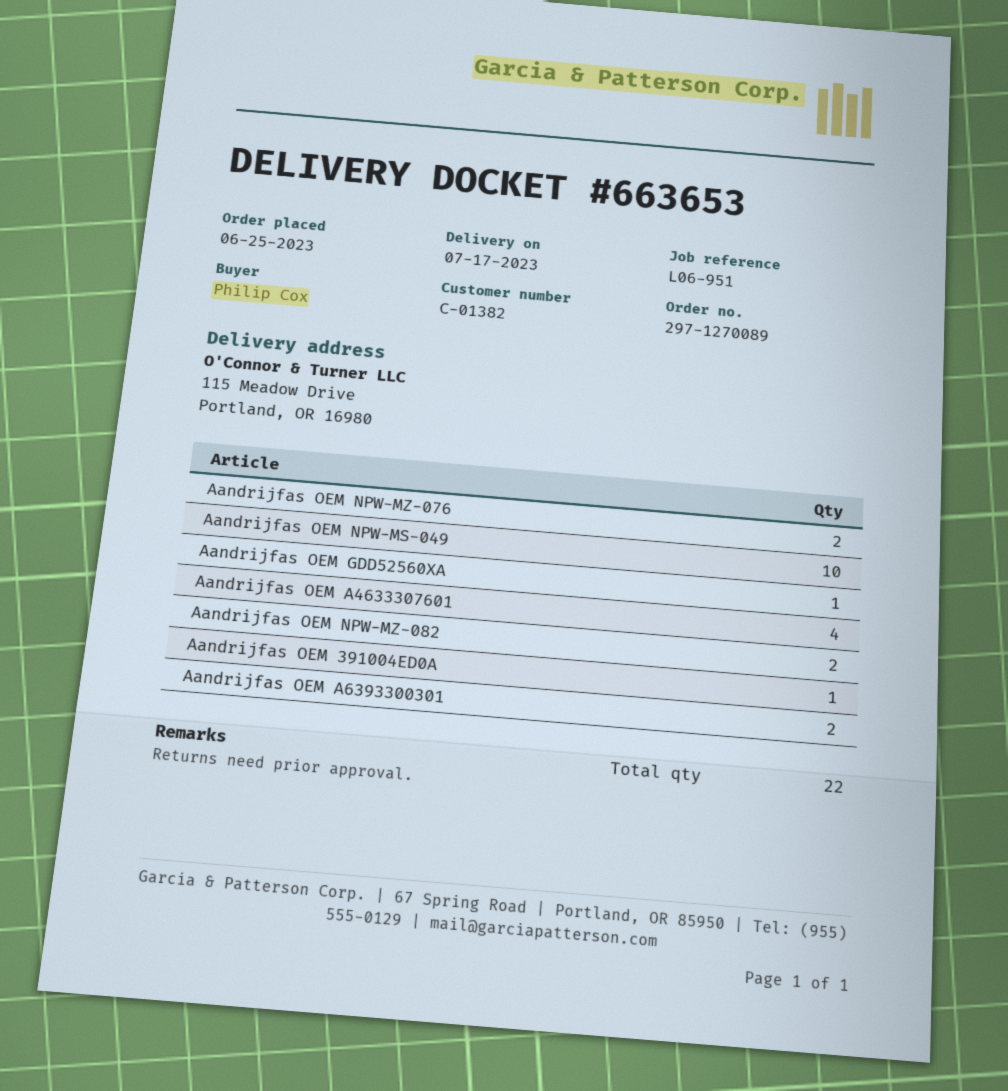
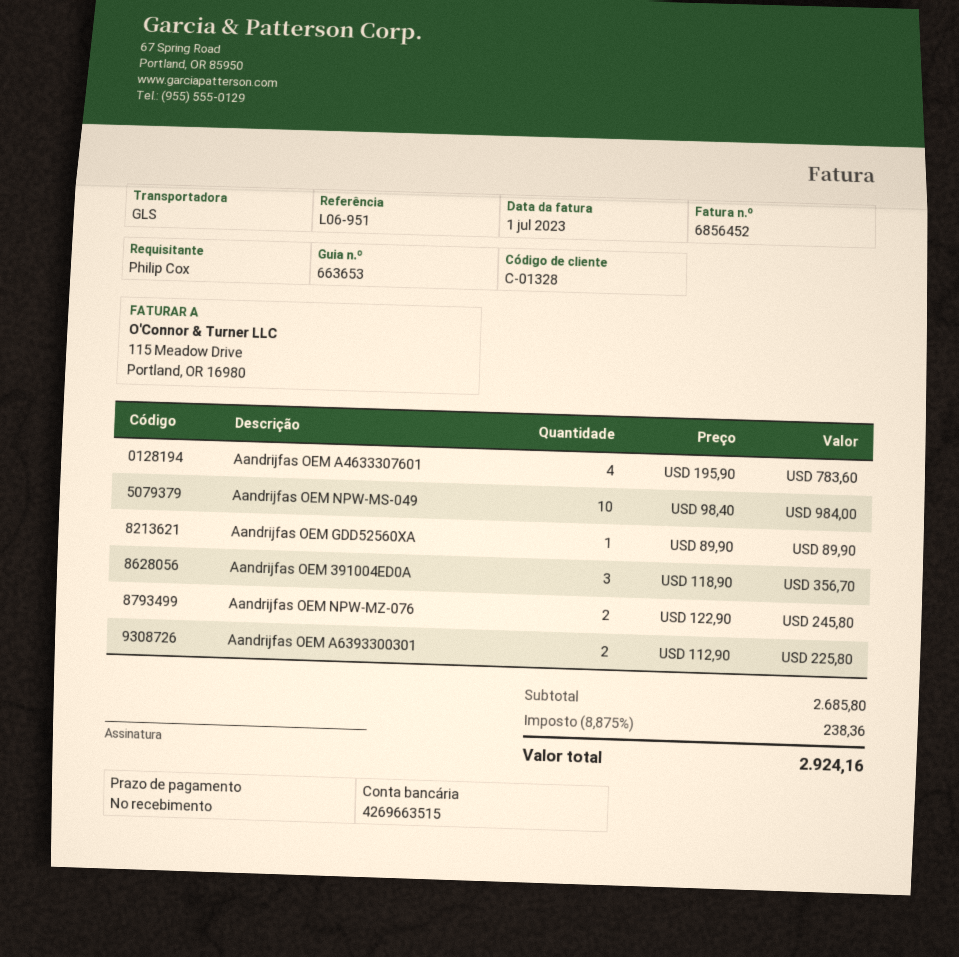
customer number: C-01382 -> C-01328
Aandrijfas OEM NPW-MZ-082: 2 -> none
Aandrijfas OEM 391004ED0A: 1 -> 3

